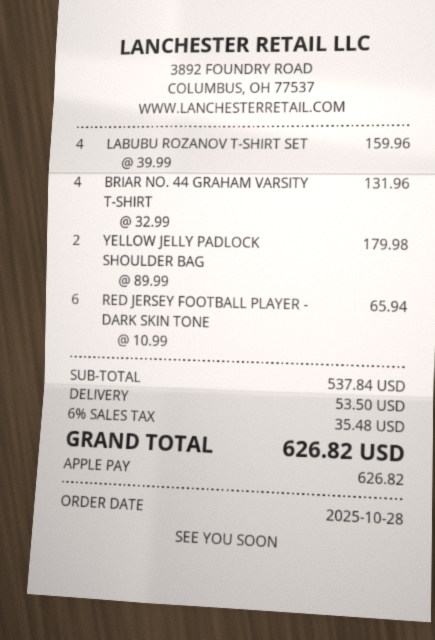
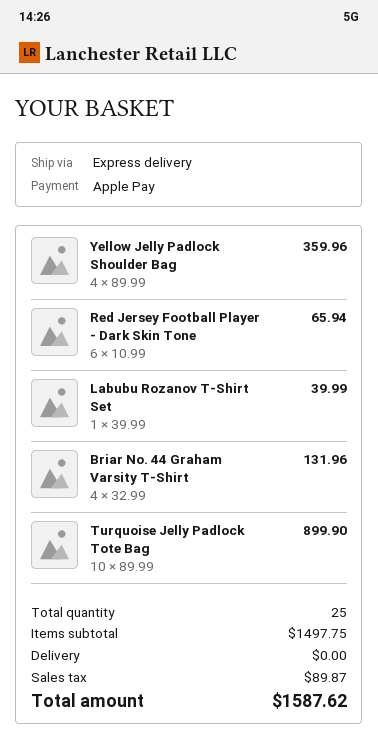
LABUBU ROZANOV T-SHIRT SET: 4 x 39.99 = 159.96 -> 1 x 39.99 = 39.99
YELLOW JELLY PADLOCK SHOULDER BAG: 2 x 89.99 = 179.98 -> 4 x 89.99 = 359.96
Turquoise Jelly Padlock Tote Bag: none -> 10 x 89.99 = 899.90
subtotal: 537.84 -> 1497.75
shipping: 53.50 -> 0.00
tax: 35.48 -> 89.87
total: 626.82 -> 1587.62

